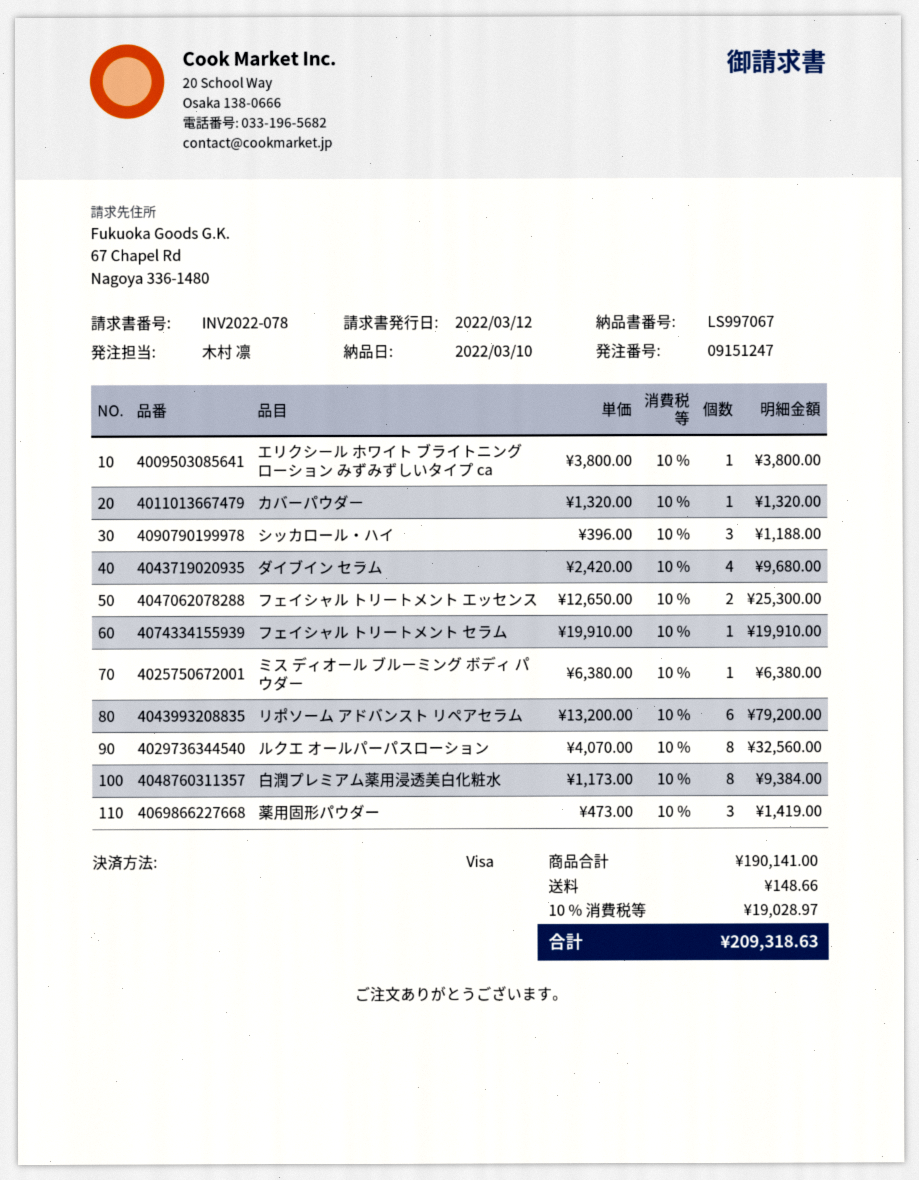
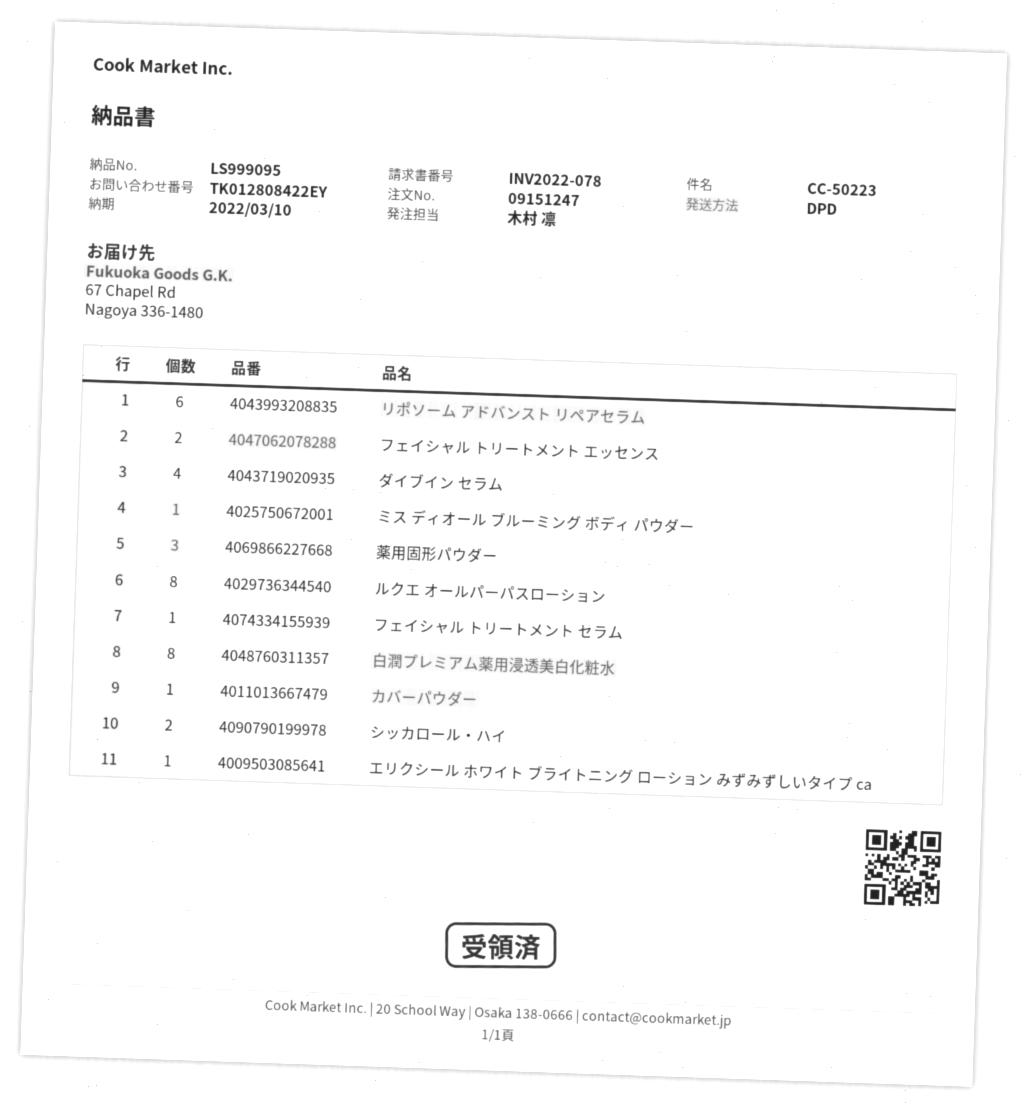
delivery note number: LS997067 -> LS999095
シッカロール・ハイ: 3 -> 2

